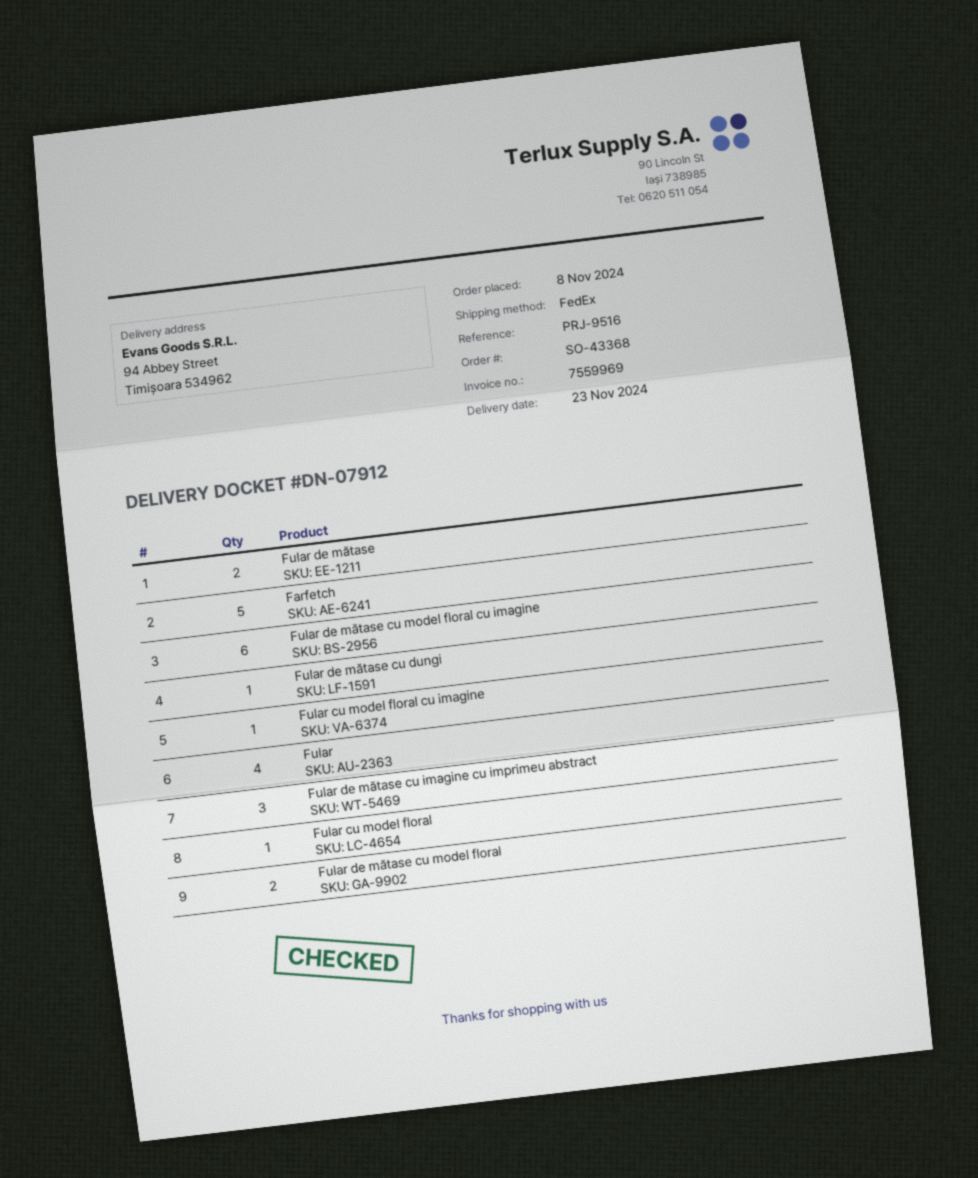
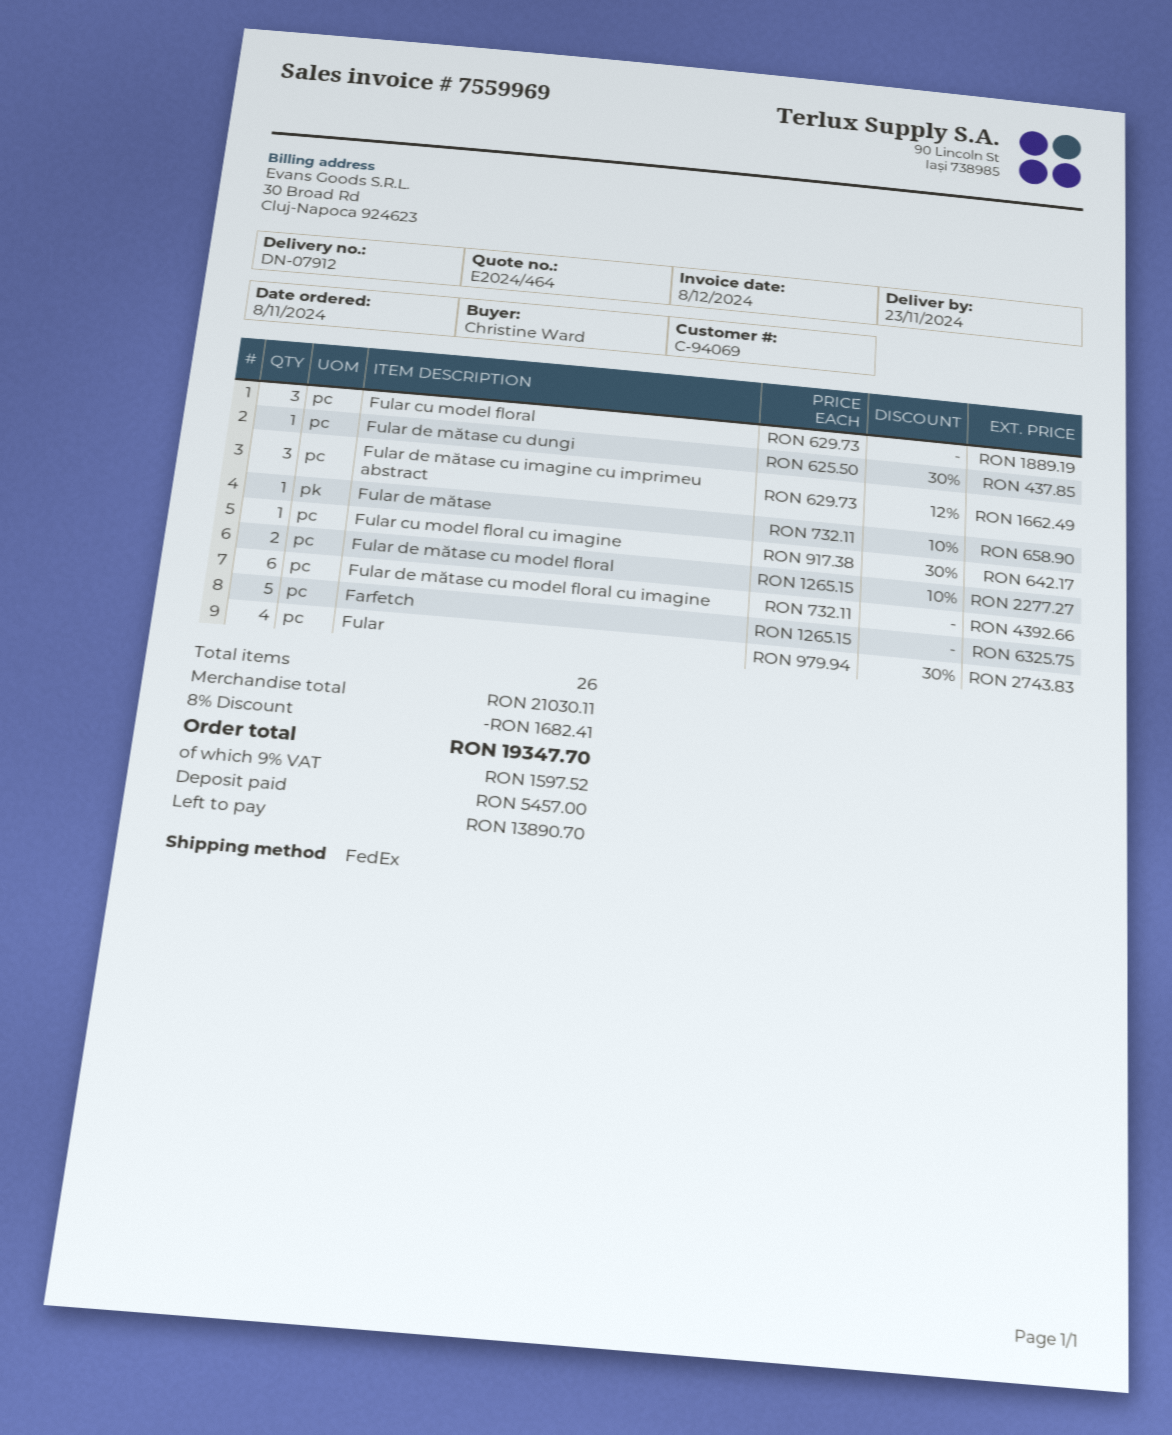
Fular de mătase: 2 -> 1
Fular cu model floral: 1 -> 3

